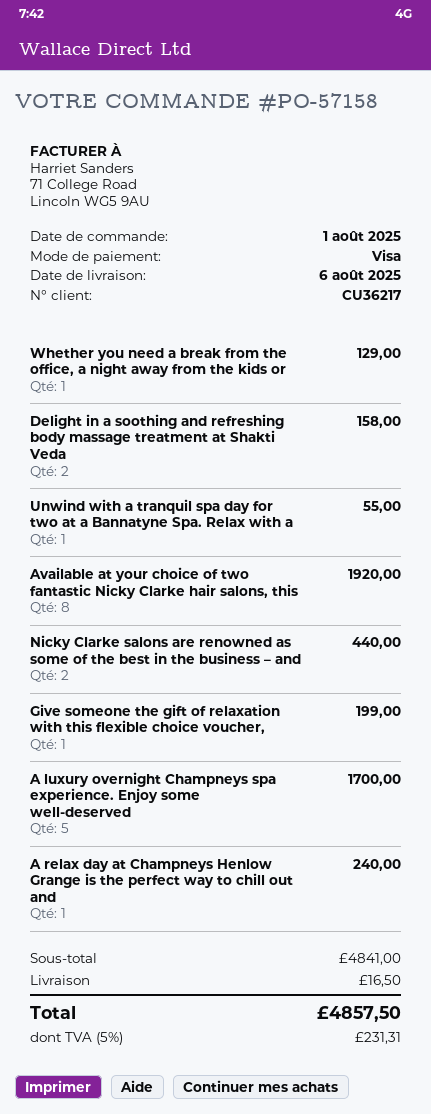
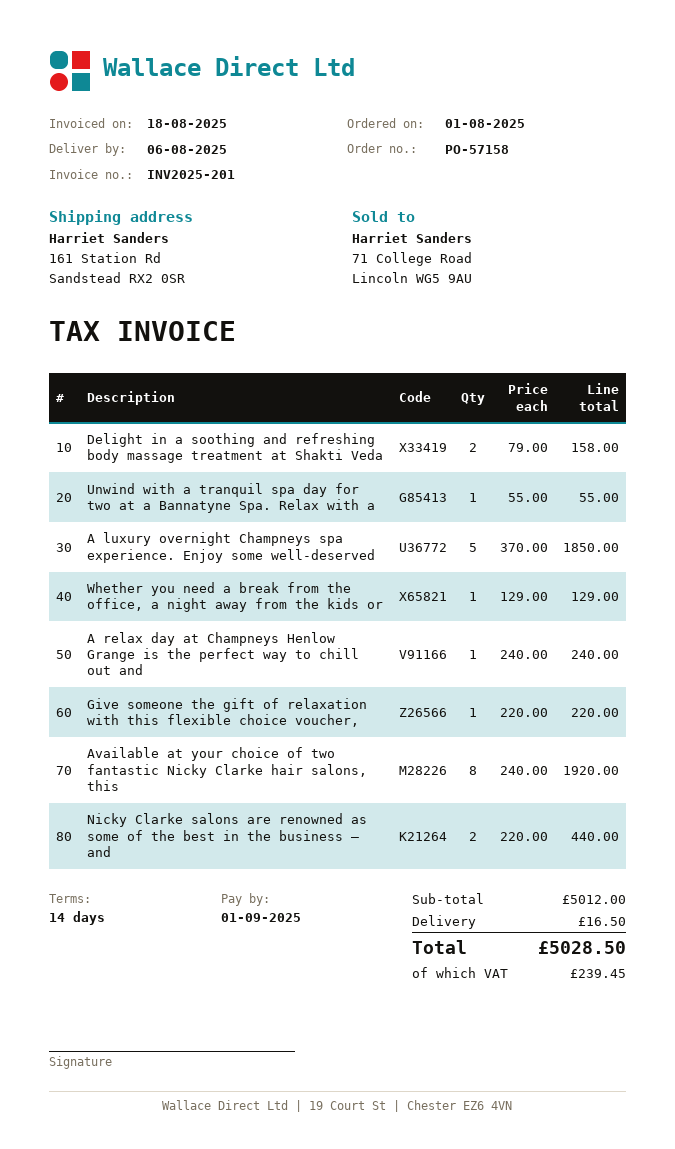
Give someone the gift of relaxation with this flexible choice voucher,: 1 for 199.00 -> 1 for 220.00
A luxury overnight Champneys spa experience. Enjoy some well-deserved: 5 for 1700.00 -> 5 for 1850.00
subtotal: 4841.00 -> 5012.00
tax: 231.31 -> 239.45
total: 4857.50 -> 5028.50

